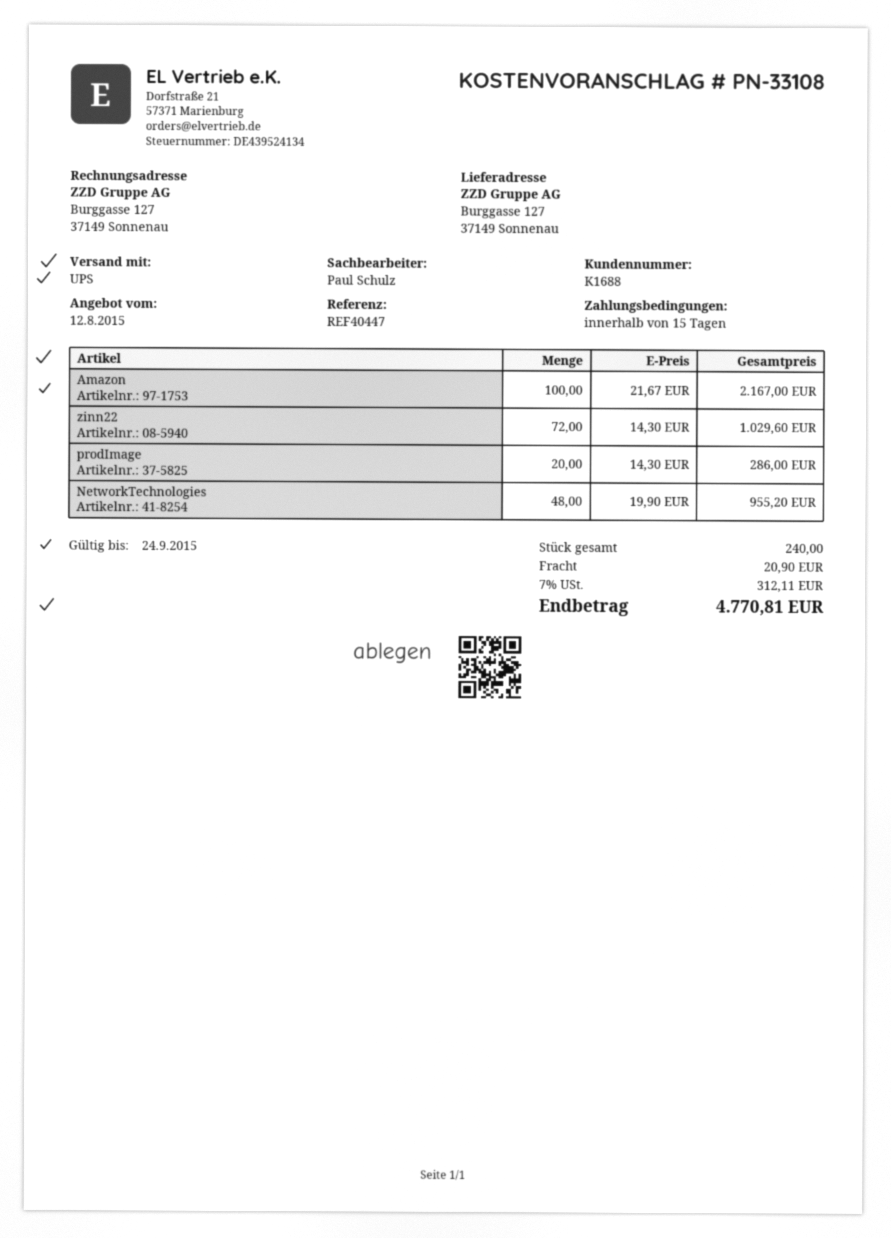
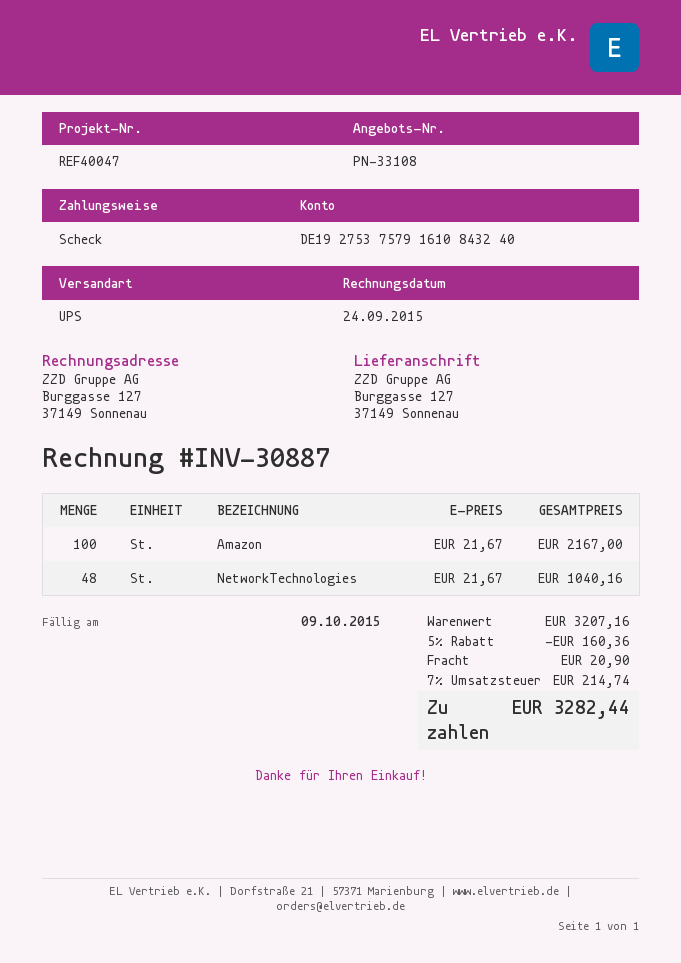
reference: REF40447 -> REF40047
zinn22: 72 x 14.30 = 1029.60 -> none
prodImage: 20 x 14.30 = 286.00 -> none
NetworkTechnologies: 48 x 19.90 = 955.20 -> 48 x 21.67 = 1040.16
discount: none -> 5% = 160.36
tax: 7% = 312.11 -> 7% = 214.74
total: 4770.81 -> 3282.44

